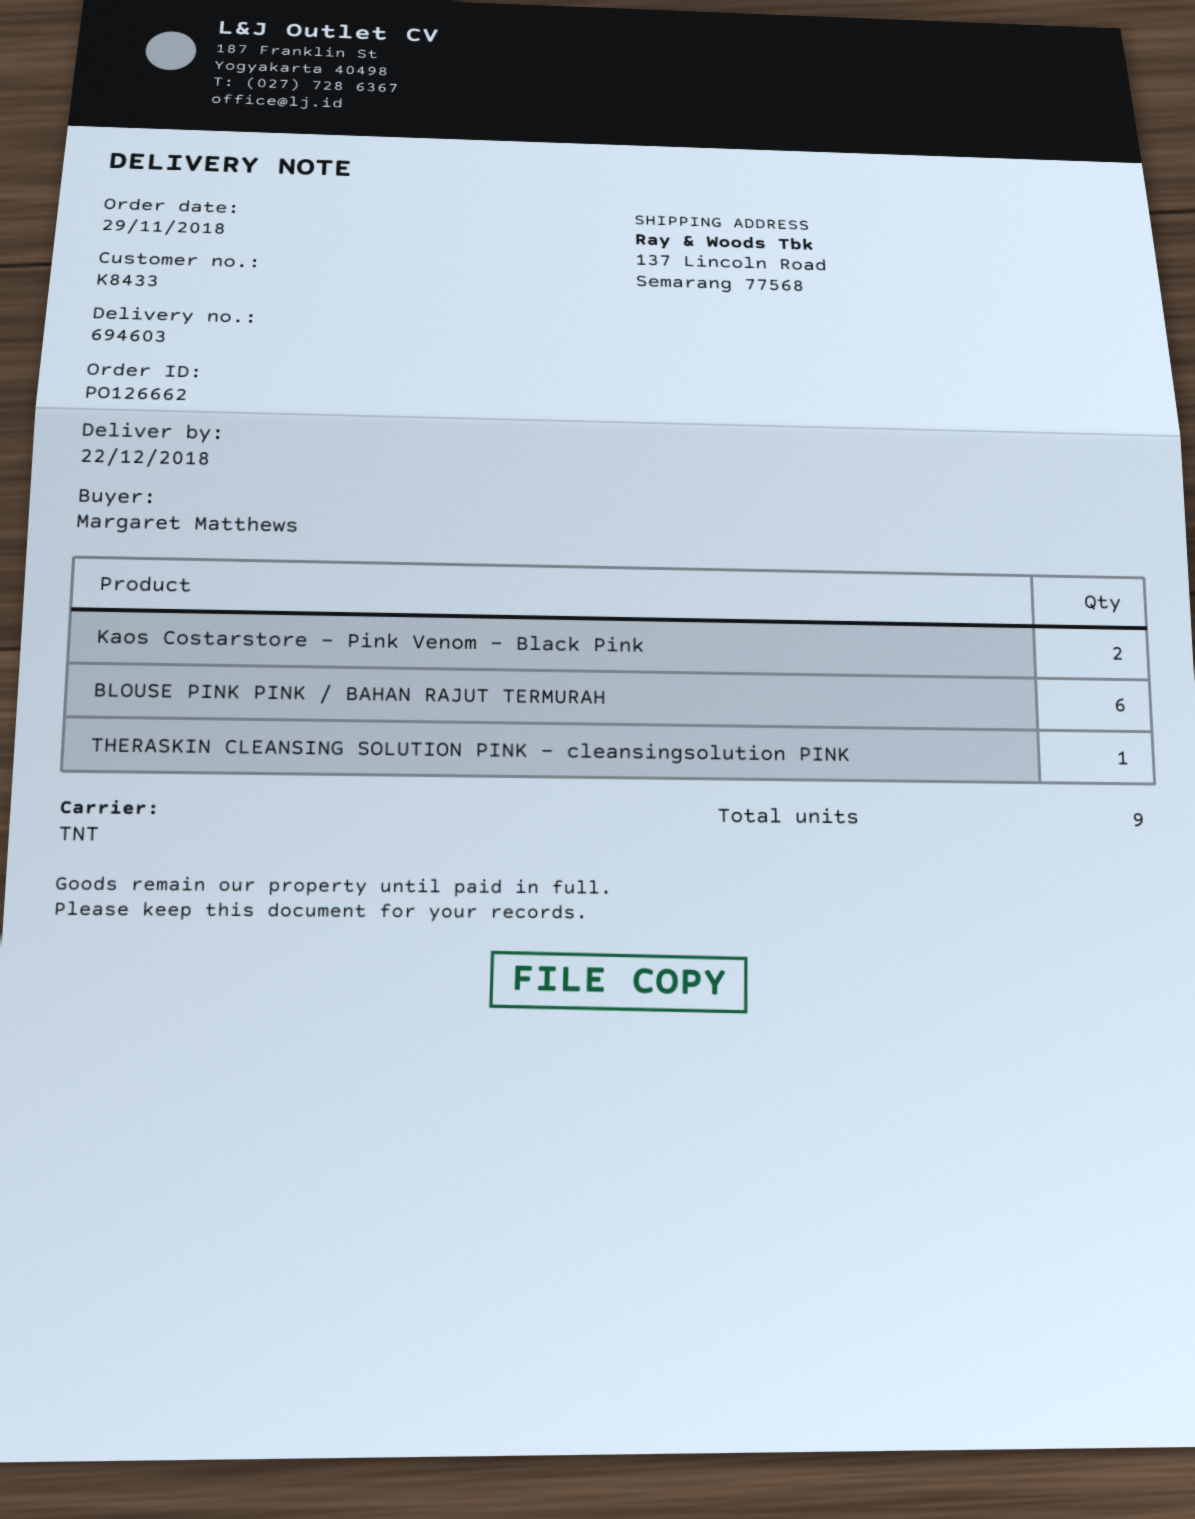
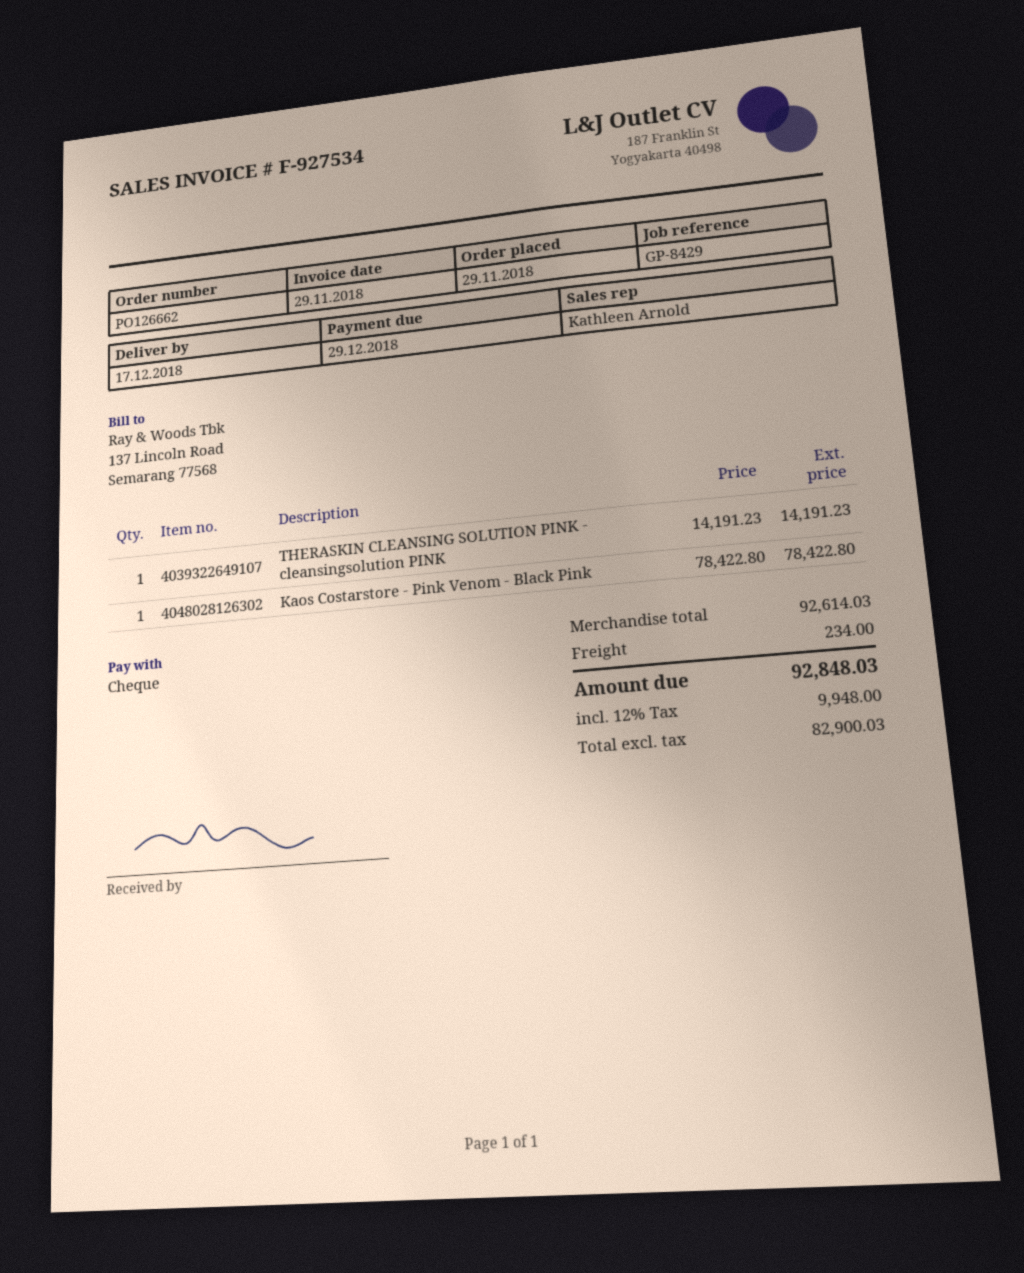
delivery date: 2018-12-22 -> 2018-12-17
Kaos Costarstore - Pink Venom - Black Pink: 2 -> 1
BLOUSE PINK PINK / BAHAN RAJUT TERMURAH: 6 -> none

